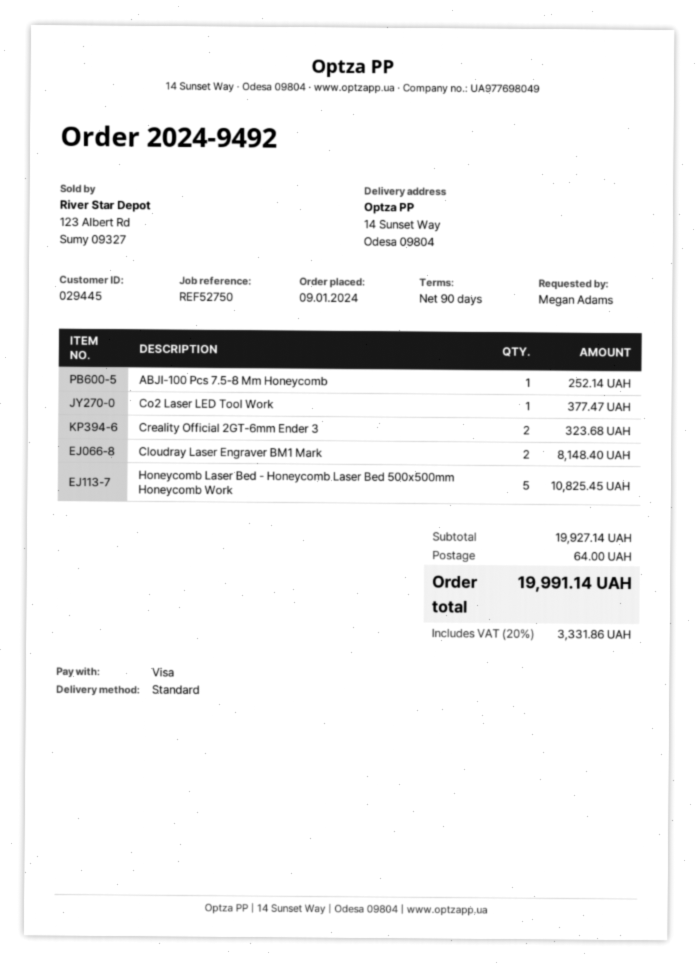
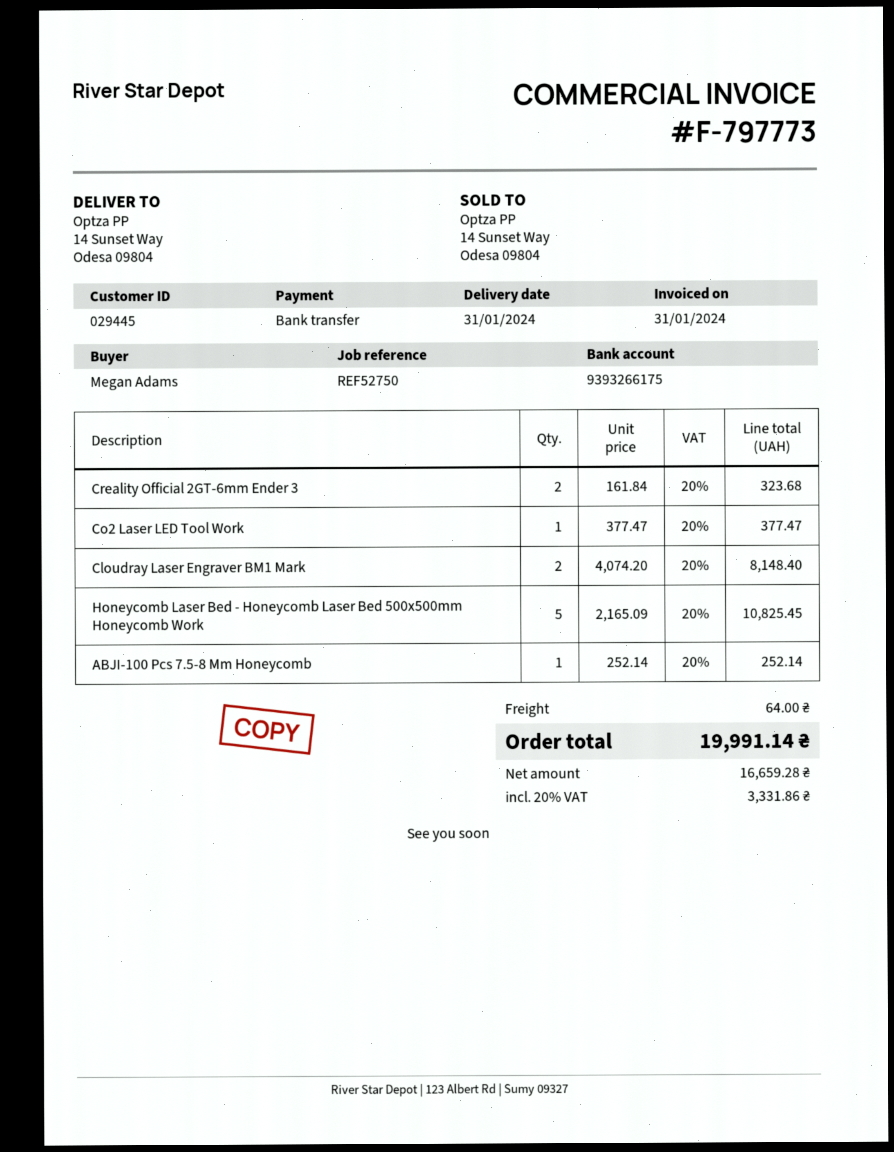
payment method: Visa -> bank transfer

